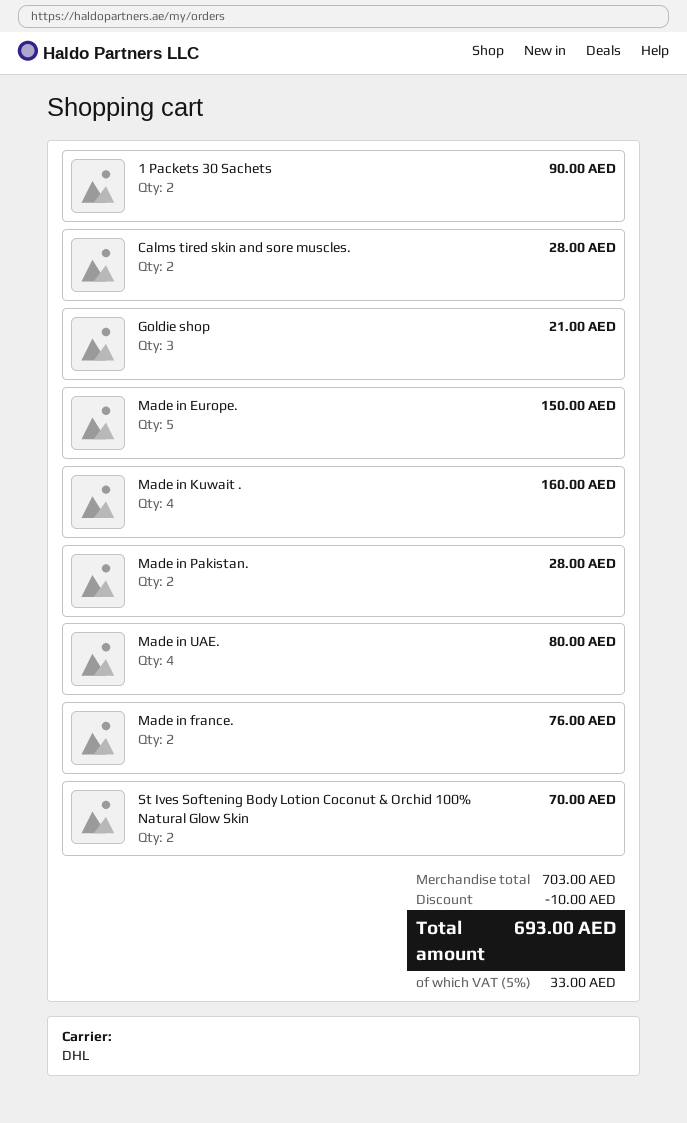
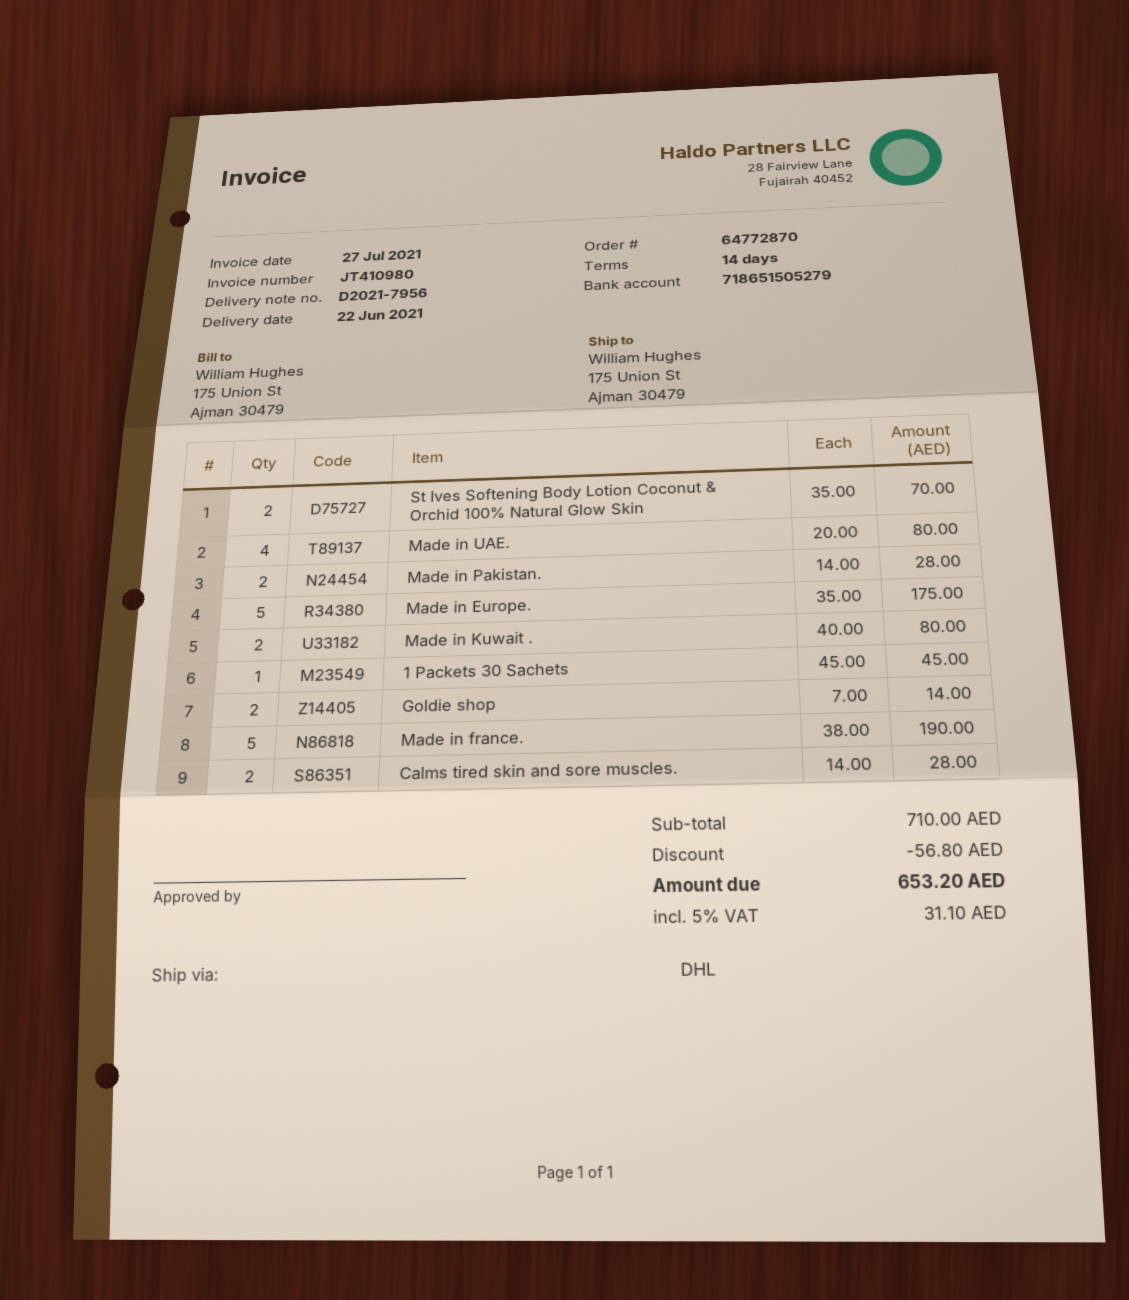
1 Packets 30 Sachets: 2 for 90.00 -> 1 for 45.00
Goldie shop: 3 for 21.00 -> 2 for 14.00
Made in Europe.: 5 for 150.00 -> 5 for 175.00
Made in Kuwait .: 4 for 160.00 -> 2 for 80.00
Made in france.: 2 for 76.00 -> 5 for 190.00
subtotal: 703.00 -> 710.00
discount: 10.00 -> 56.80
tax: 5% = 33.00 -> 5% = 31.10
total: 693.00 -> 653.20

